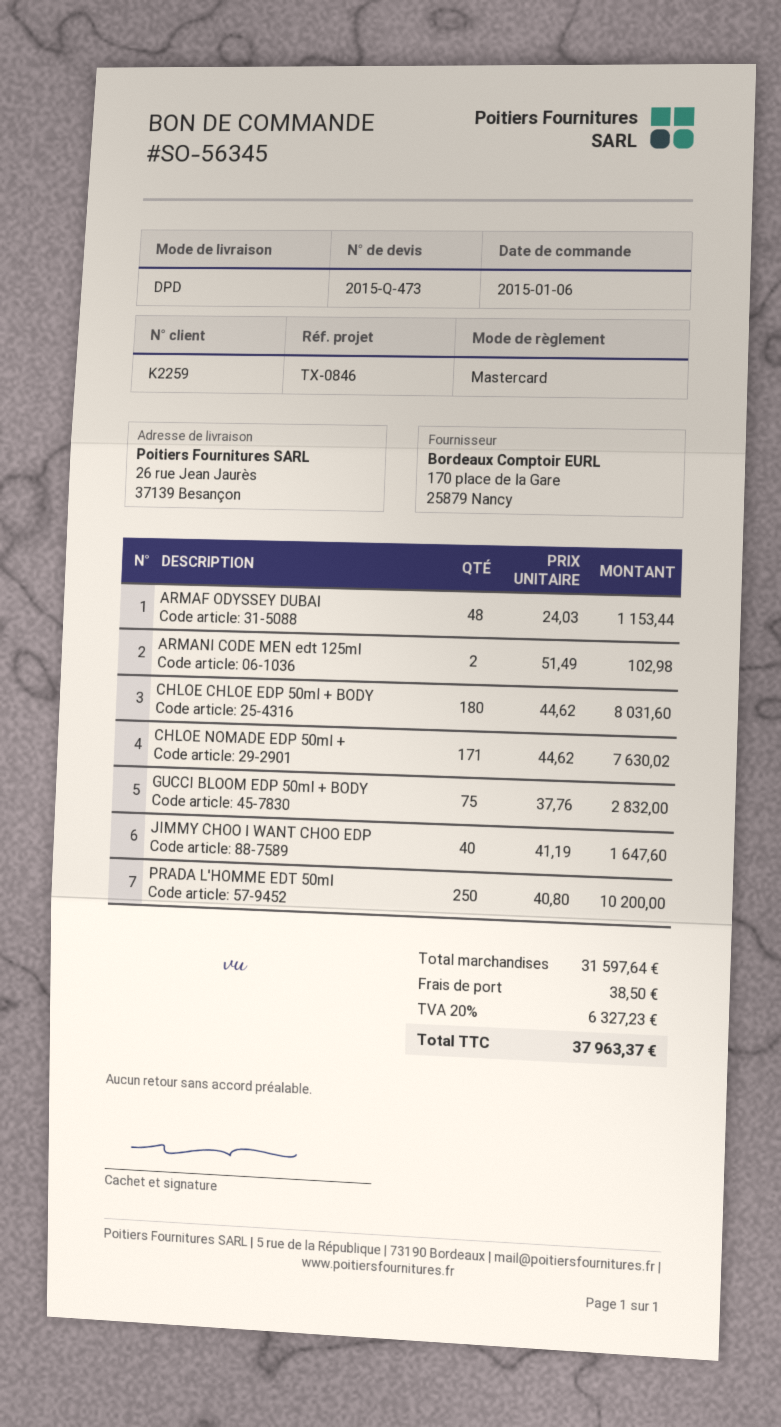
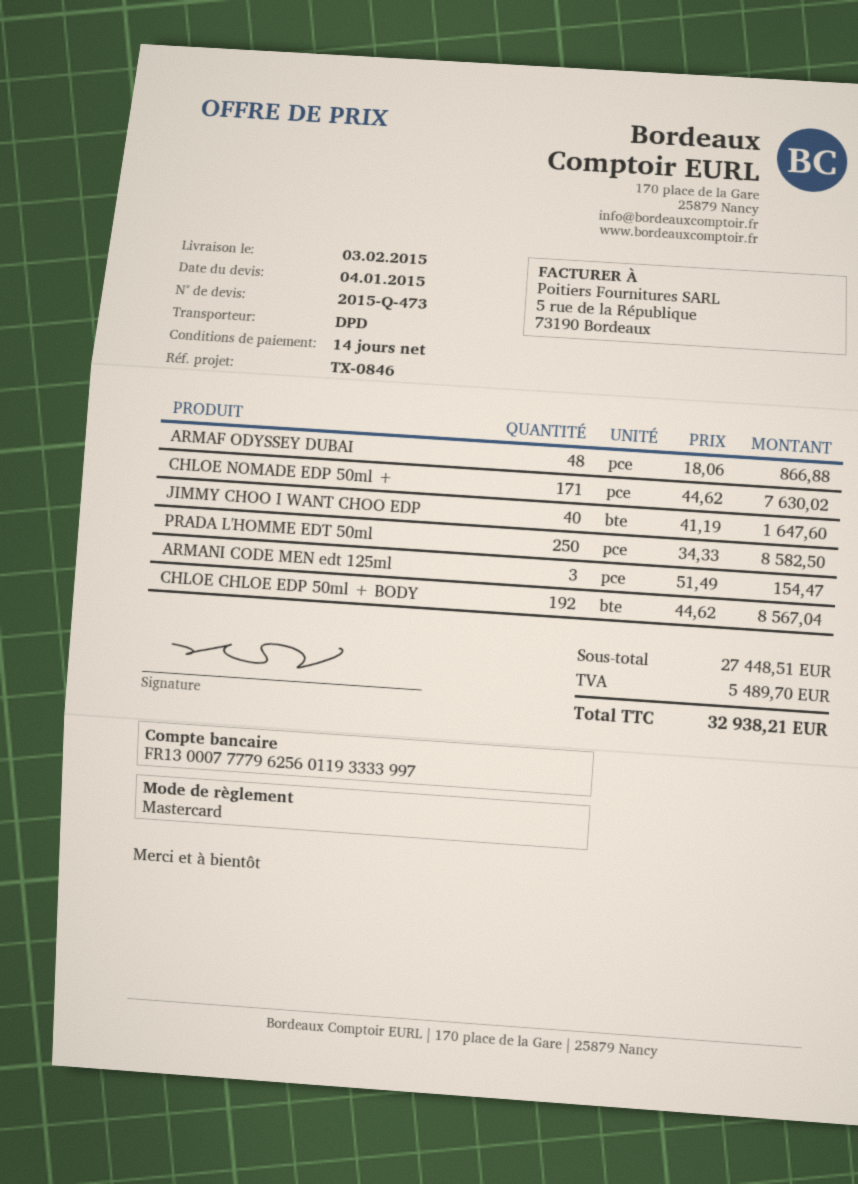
ARMAF ODYSSEY DUBAI: 48 x 24.03 = 1153.44 -> 48 x 18.06 = 866.88
ARMANI CODE MEN edt 125ml: 2 x 51.49 = 102.98 -> 3 x 51.49 = 154.47
CHLOE CHLOE EDP 50ml + BODY: 180 x 44.62 = 8031.60 -> 192 x 44.62 = 8567.04
GUCCI BLOOM EDP 50ml + BODY: 75 x 37.76 = 2832.00 -> none
PRADA L'HOMME EDT 50ml: 250 x 40.80 = 10200.00 -> 250 x 34.33 = 8582.50
subtotal: 31597.64 -> 27448.51
shipping: 38.50 -> none
tax: 6327.23 -> 5489.70
total: 37963.37 -> 32938.21

